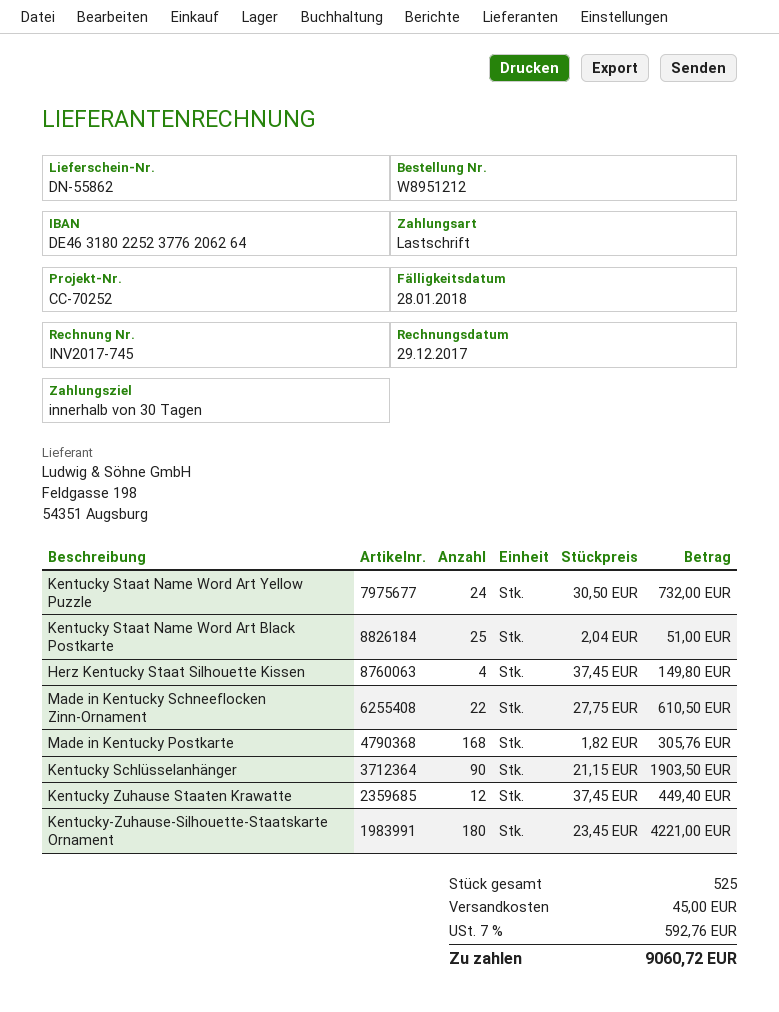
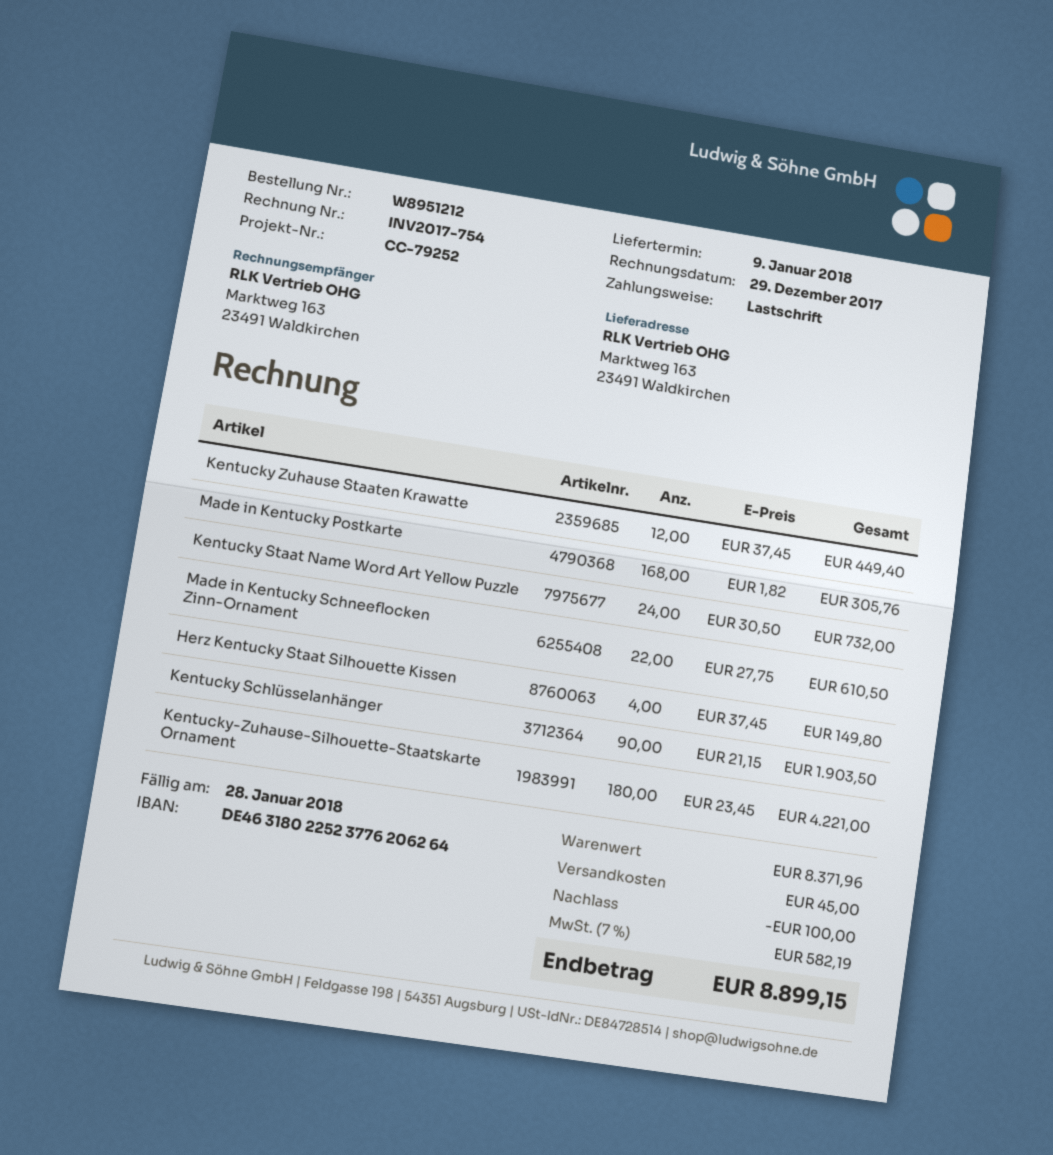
invoice number: INV2017-745 -> INV2017-754
reference: CC-70252 -> CC-79252
Kentucky Staat Name Word Art Black Postkarte: 25 x 2.04 = 51.00 -> none
discount: none -> 100.00
tax: 7% = 592.76 -> 7% = 582.19
total: 9060.72 -> 8899.15

